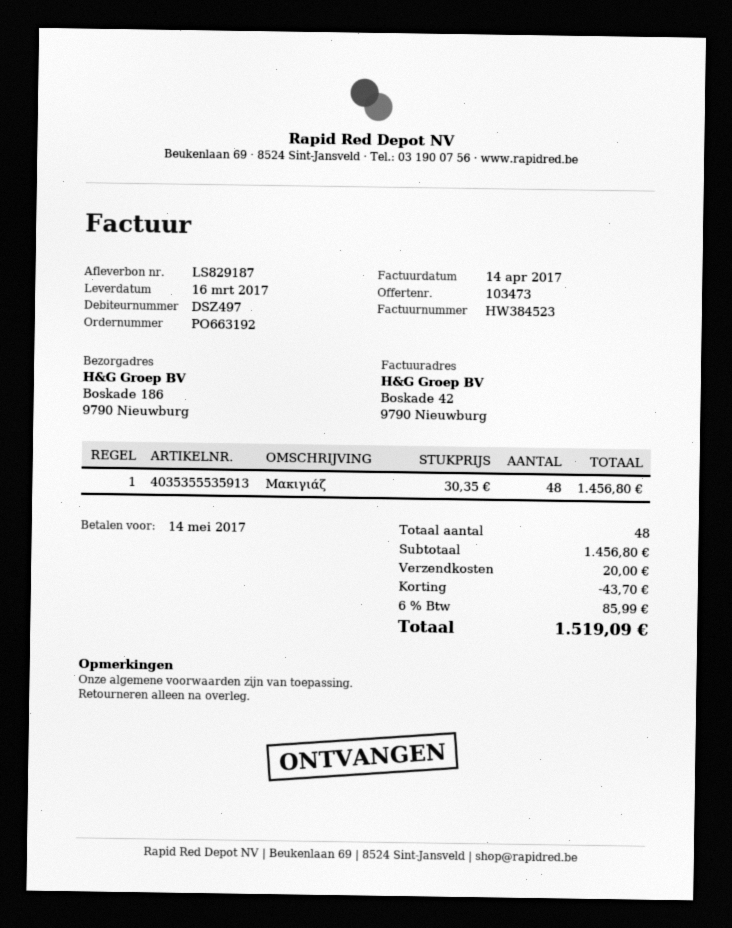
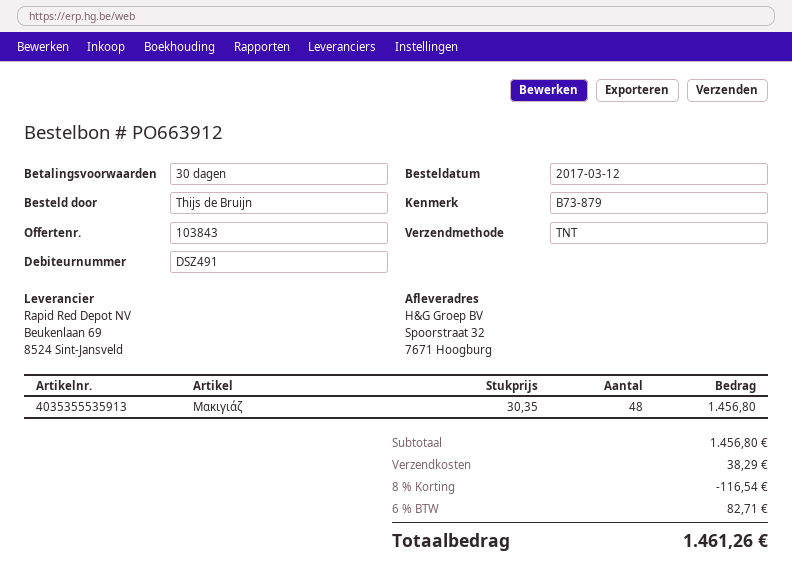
quote number: 103473 -> 103843
order number: PO663192 -> PO663912
customer number: DSZ497 -> DSZ491
ship to: Boskade 186, 9790 Nieuwburg -> Spoorstraat 32, 7671 Hoogburg
discount: 43.70 -> 116.54
shipping: 20.00 -> 38.29
tax: 6% = 85.99 -> 6% = 82.71
total: 1519.09 -> 1461.26

